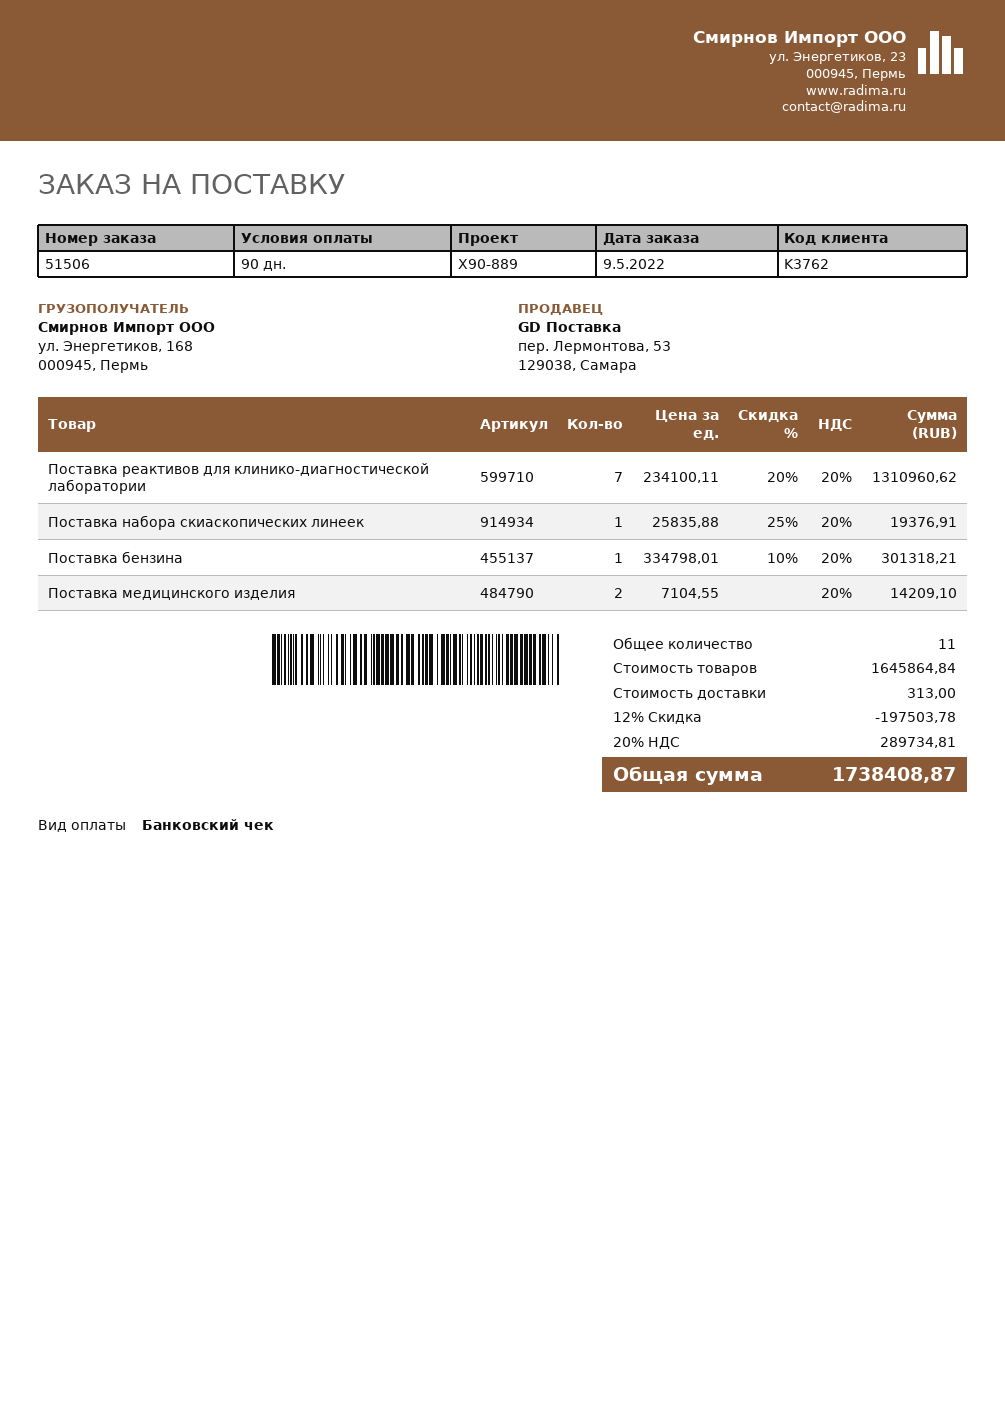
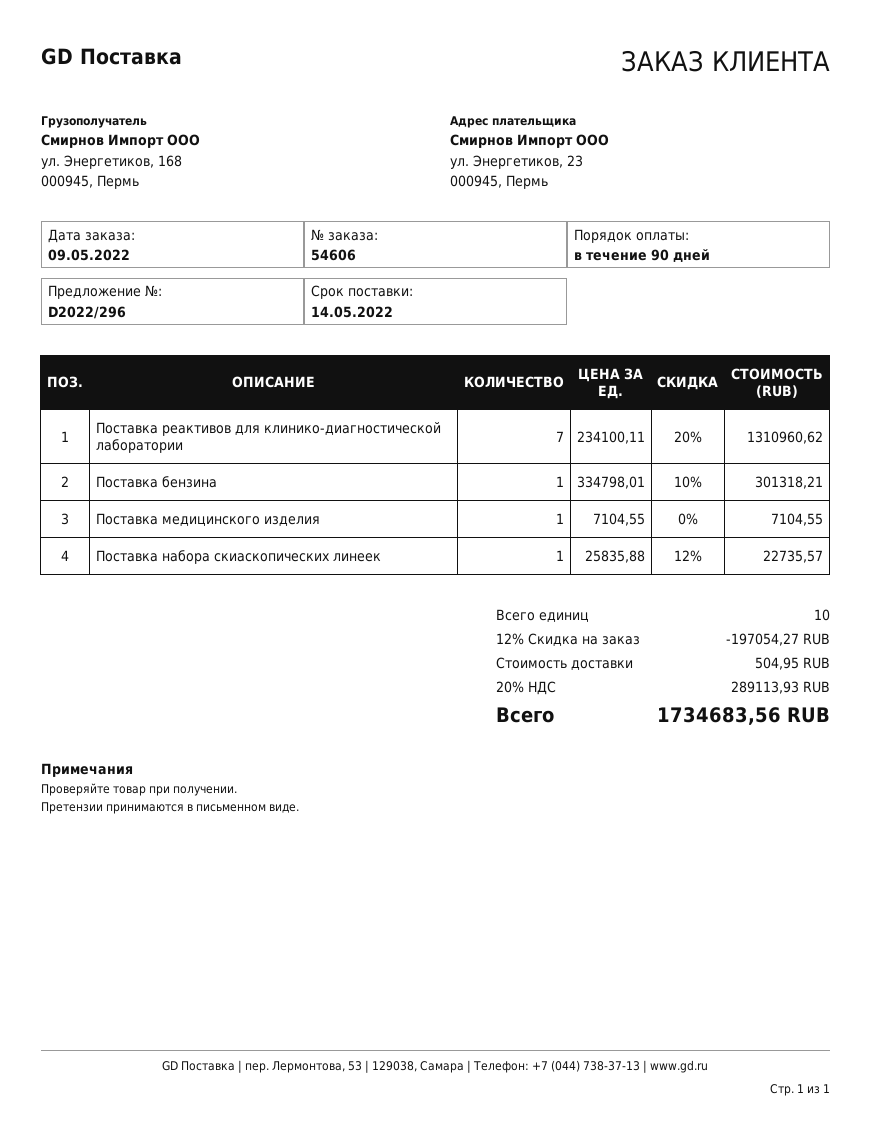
order number: 51506 -> 54606
Поставка набора скиаскопических линеек: 1 x 25835.88 - 25% = 19376.91 -> 1 x 25835.88 - 12% = 22735.57
Поставка медицинского изделия: 2 x 7104.55 = 14209.10 -> 1 x 7104.55 = 7104.55
total quantity: 11 -> 10
discount: 12% = 197503.78 -> 12% = 197054.27
shipping: 313.00 -> 504.95
tax: 20% = 289734.81 -> 20% = 289113.93
total: 1738408.87 -> 1734683.56

